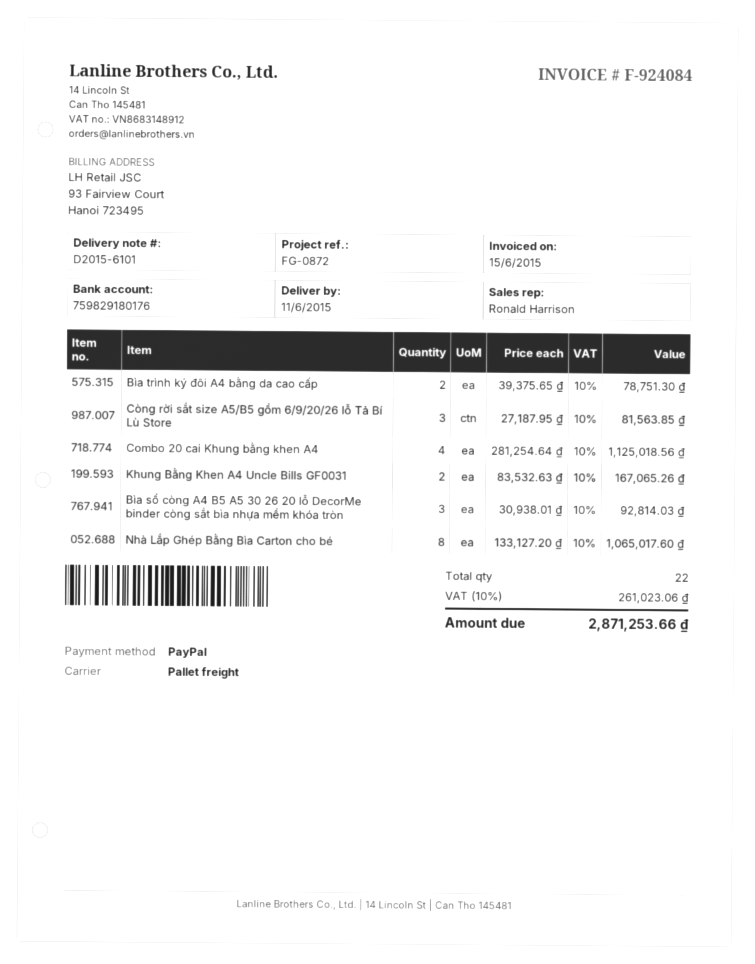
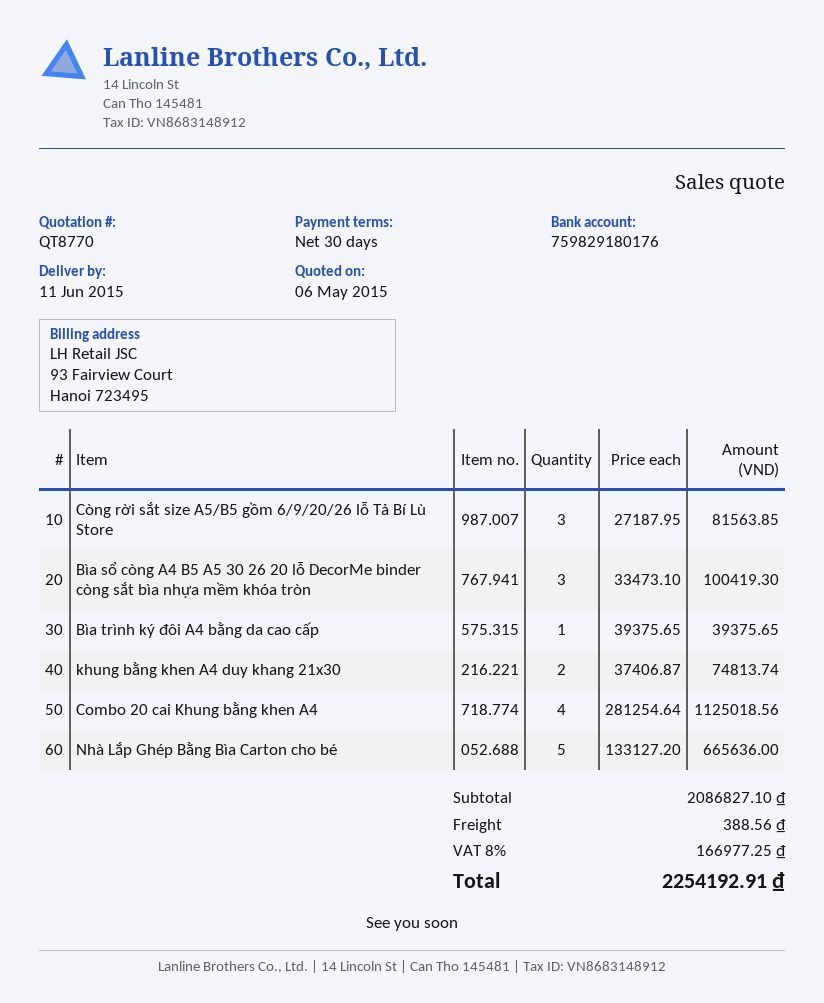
Bìa trình ký đôi A4 bằng da cao cấp: 2 x 39375.65 = 78751.30 -> 1 x 39375.65 = 39375.65
Khung Bằng Khen A4 Uncle Bills GF0031: 2 x 83532.63 = 167065.26 -> none
Bìa sổ còng A4 B5 A5 30 26 20 lỗ DecorMe binder còng sắt bìa nhựa mềm khóa tròn: 3 x 30938.01 = 92814.03 -> 3 x 33473.10 = 100419.30
Nhà Lắp Ghép Bằng Bìa Carton cho bé: 8 x 133127.20 = 1065017.60 -> 5 x 133127.20 = 665636.00
khung bằng khen A4 duy khang 21x30: none -> 2 x 37406.87 = 74813.74
shipping: none -> 388.56
tax: 10% = 261023.06 -> 8% = 166977.25
total: 2871253.66 -> 2254192.91

